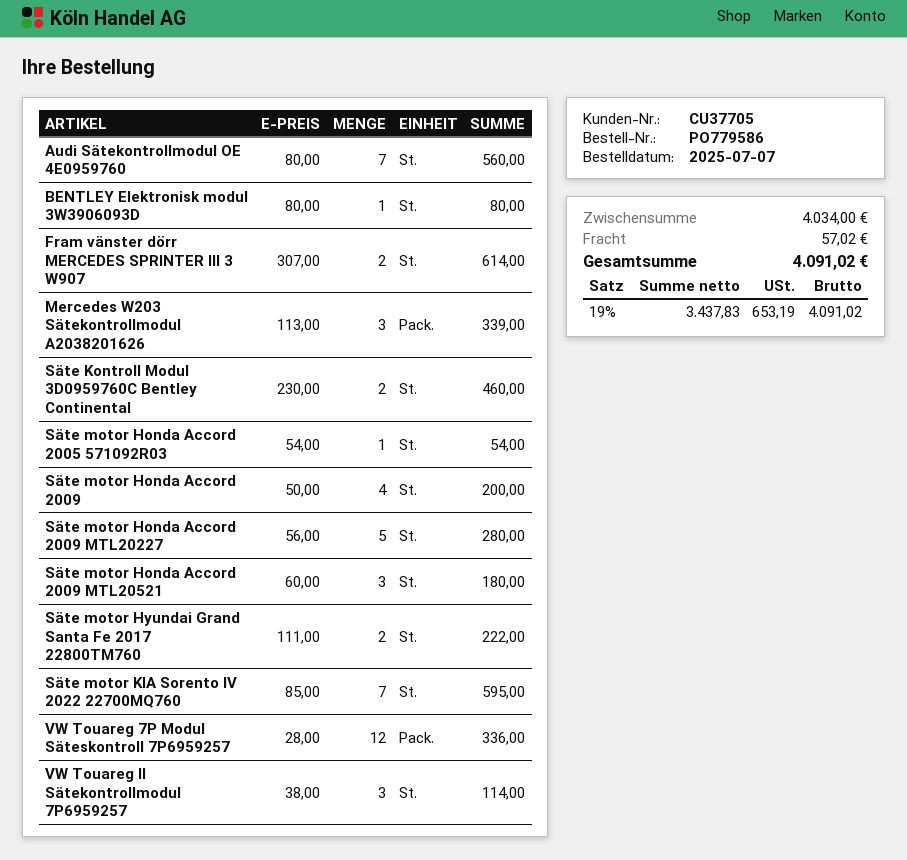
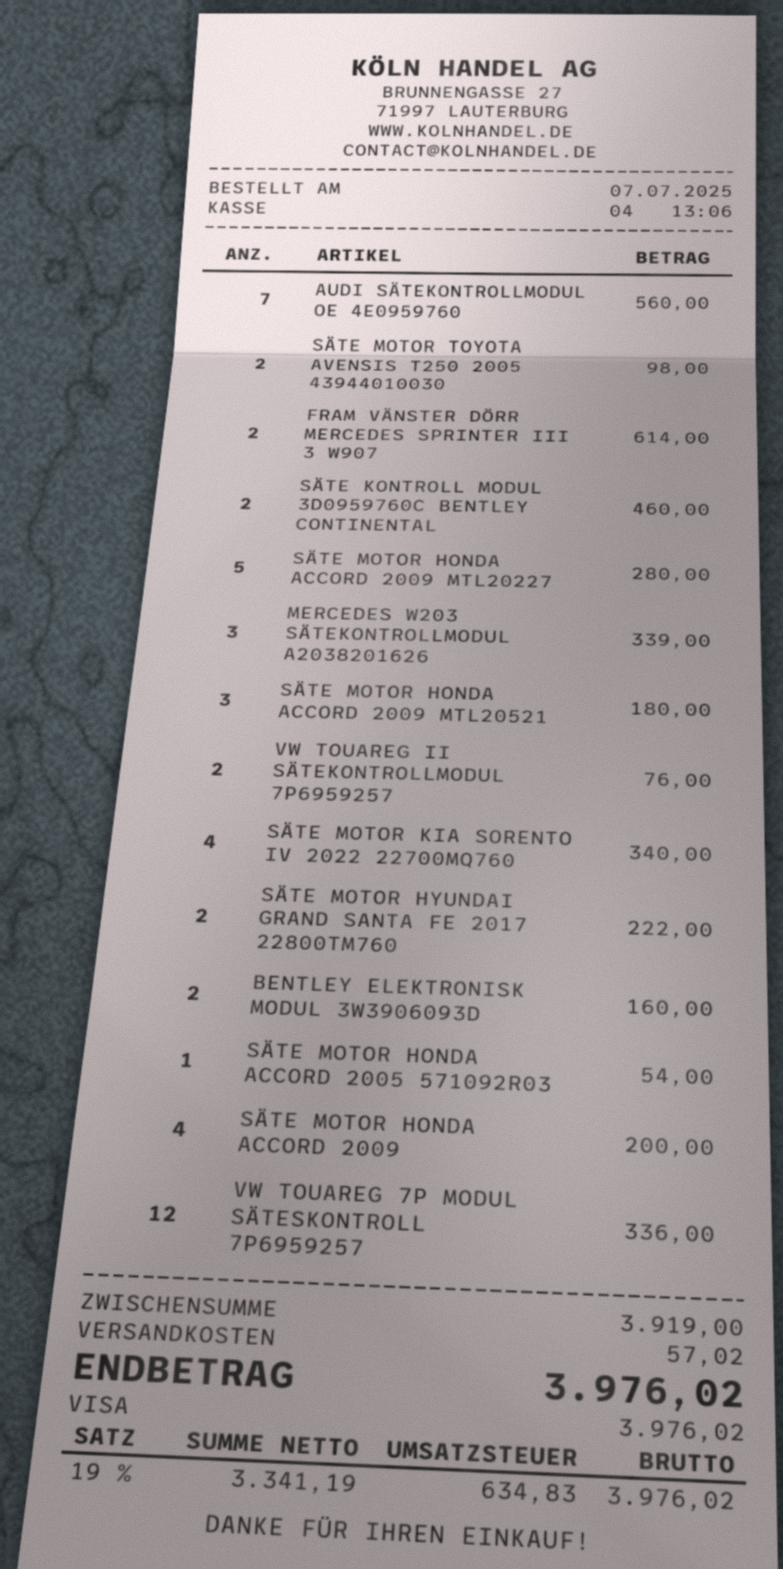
BENTLEY Elektronisk modul 3W3906093D: 1 for 80.00 -> 2 for 160.00
Säte motor KIA Sorento IV 2022 22700MQ760: 7 for 595.00 -> 4 for 340.00
VW Touareg II Sätekontrollmodul 7P6959257: 3 for 114.00 -> 2 for 76.00
SÄTE MOTOR TOYOTA AVENSIS T250 2005 43944010030: none -> 2 for 98.00
subtotal: 4034.00 -> 3919.00
net: 3437.83 -> 3341.19
tax: 19% = 653.19 -> 19% = 634.83
total: 4091.02 -> 3976.02

